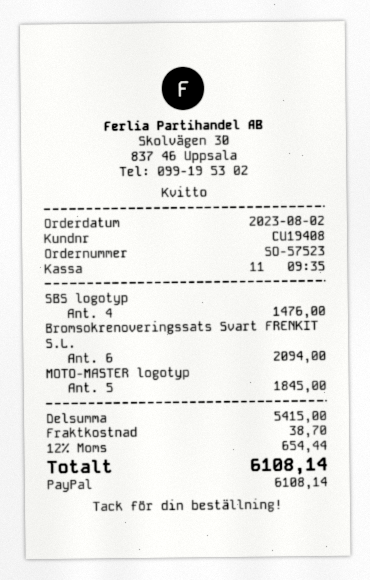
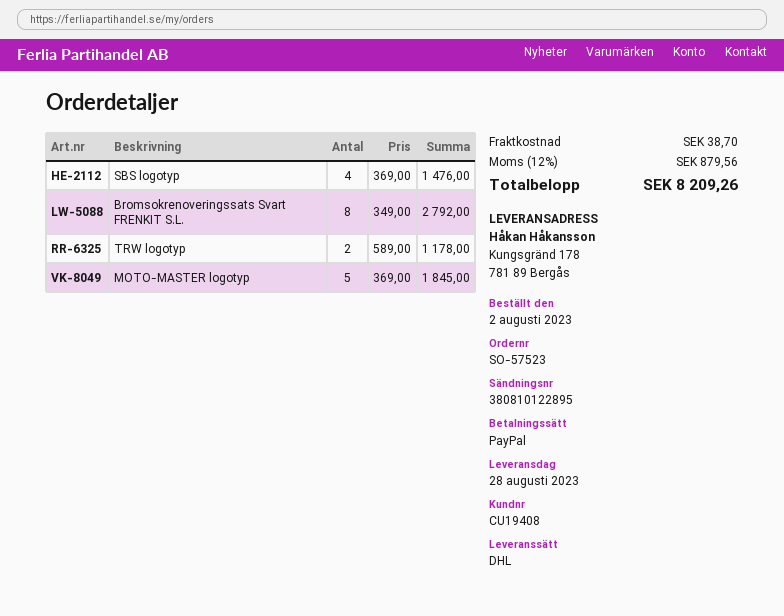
Bromsokrenoveringssats Svart FRENKIT S.L.: 6 for 2094.00 -> 8 for 2792.00
TRW logotyp: none -> 2 for 1178.00
tax: 12% = 654.44 -> 12% = 879.56
total: 6108.14 -> 8209.26

